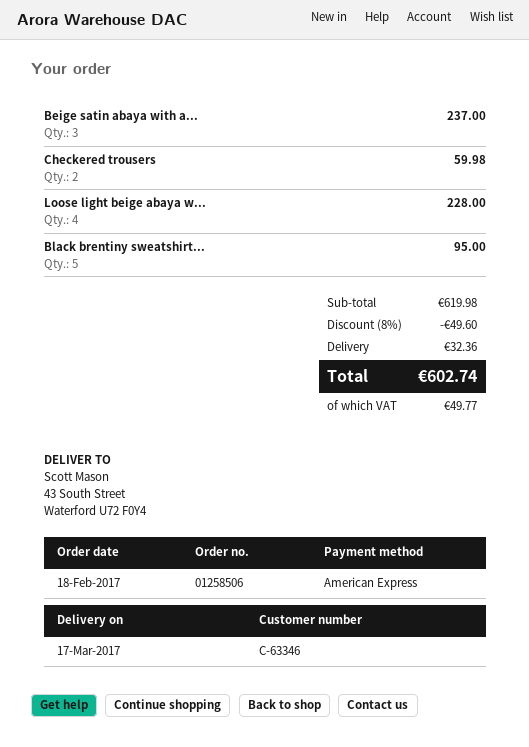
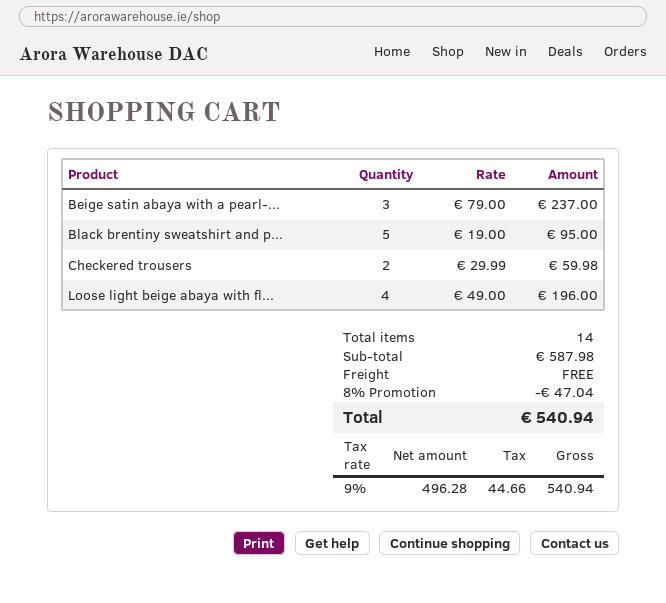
Loose light beige abaya w...: 4 for 228.00 -> 4 for 196.00
subtotal: 619.98 -> 587.98
discount: 8% = 49.60 -> 8% = 47.04
shipping: 32.36 -> 0.00
tax: 49.77 -> 44.66
total: 602.74 -> 540.94

